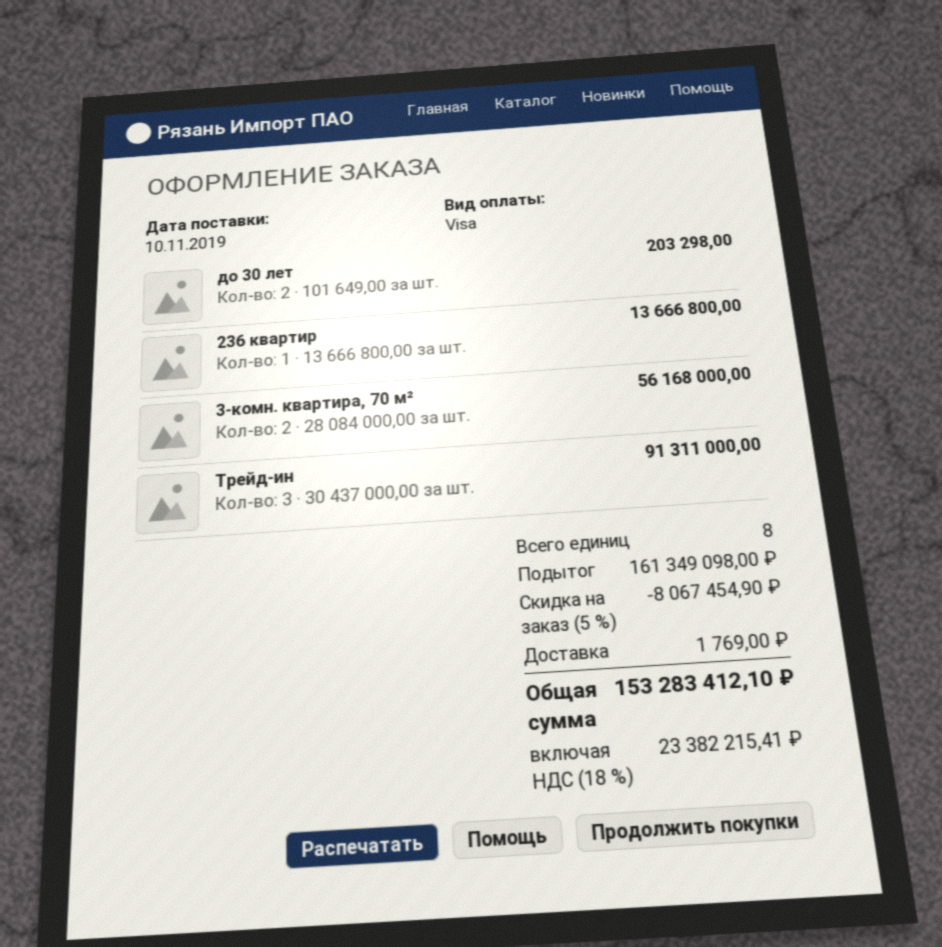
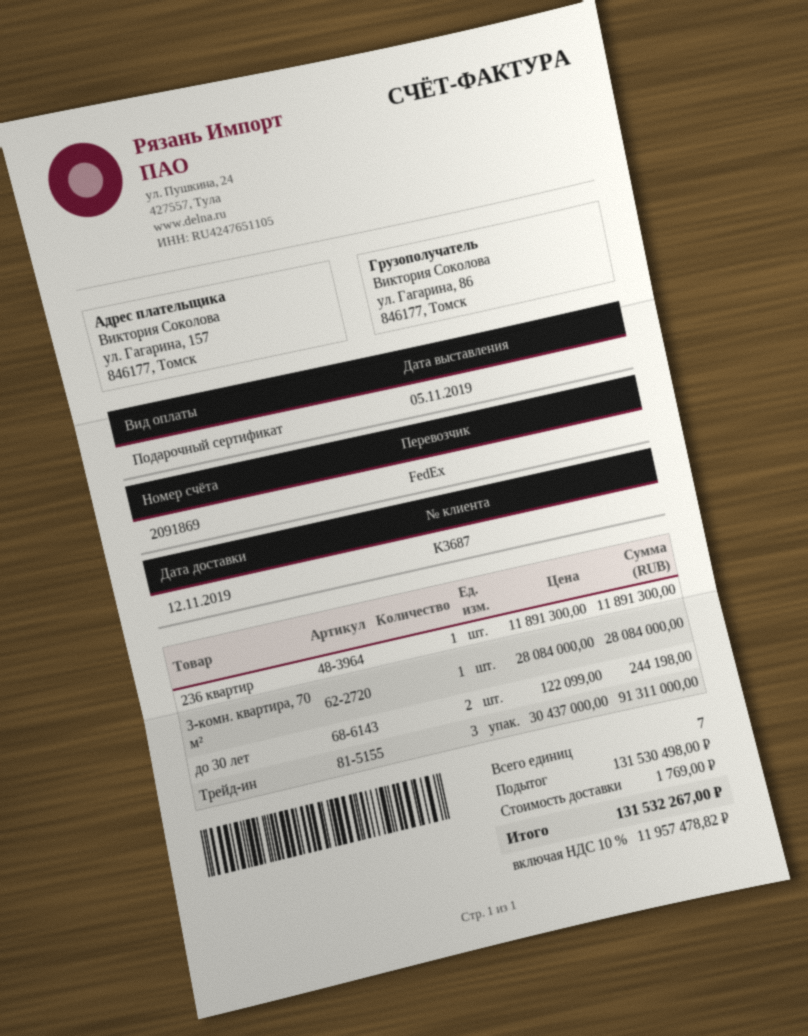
delivery date: 2019-11-10 -> 2019-11-12
payment method: Visa -> gift card
до 30 лет: 2 x 101649.00 = 203298.00 -> 2 x 122099.00 = 244198.00
236 квартир: 1 x 13666800.00 = 13666800.00 -> 1 x 11891300.00 = 11891300.00
3-комн. квартира, 70 м²: 2 x 28084000.00 = 56168000.00 -> 1 x 28084000.00 = 28084000.00
total quantity: 8 -> 7
subtotal: 161349098.00 -> 131530498.00
discount: 5% = 8067454.90 -> none
tax: 18% = 23382215.41 -> 10% = 11957478.82
total: 153283412.10 -> 131532267.00

